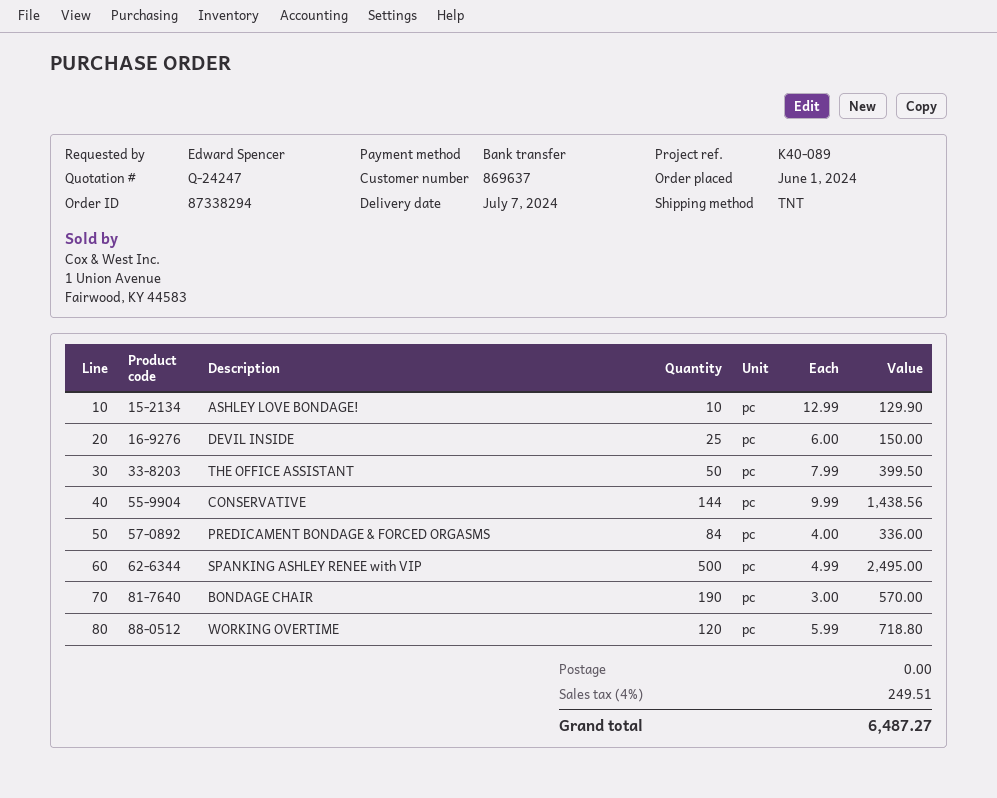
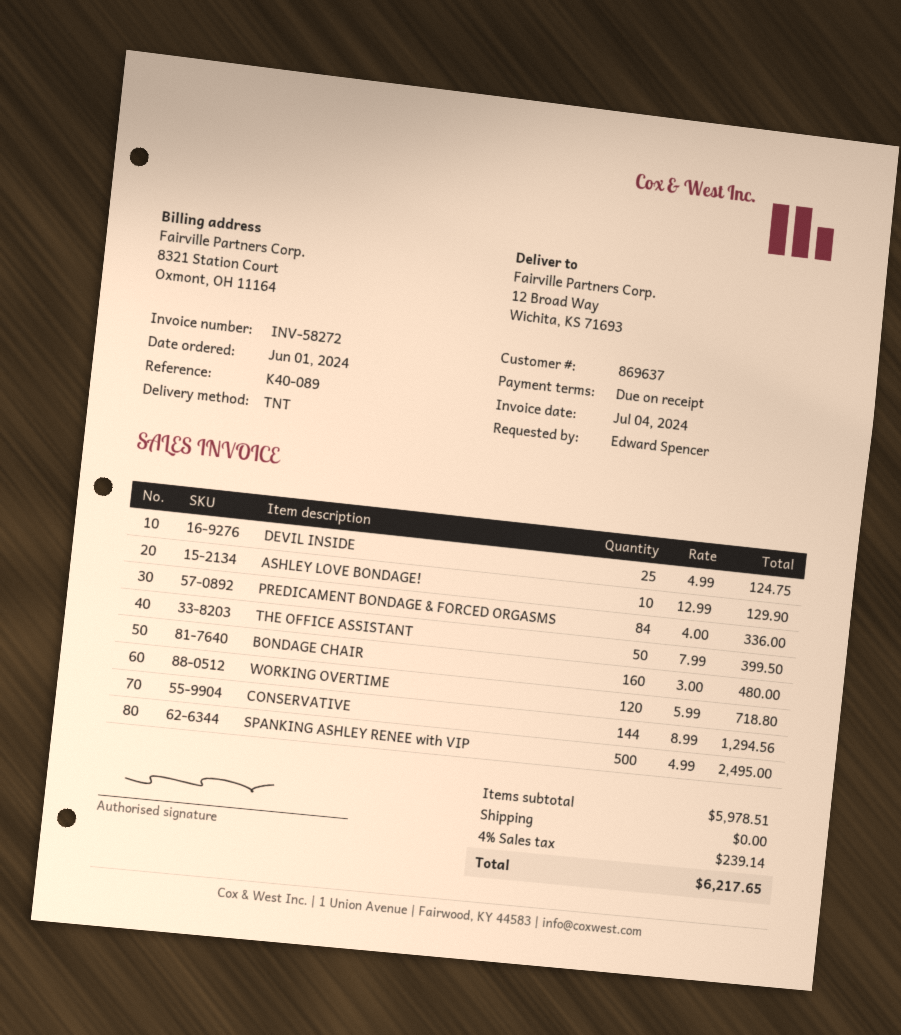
DEVIL INSIDE: 25 x 6.00 = 150.00 -> 25 x 4.99 = 124.75
CONSERVATIVE: 144 x 9.99 = 1438.56 -> 144 x 8.99 = 1294.56
BONDAGE CHAIR: 190 x 3.00 = 570.00 -> 160 x 3.00 = 480.00
tax: 4% = 249.51 -> 4% = 239.14
total: 6487.27 -> 6217.65

